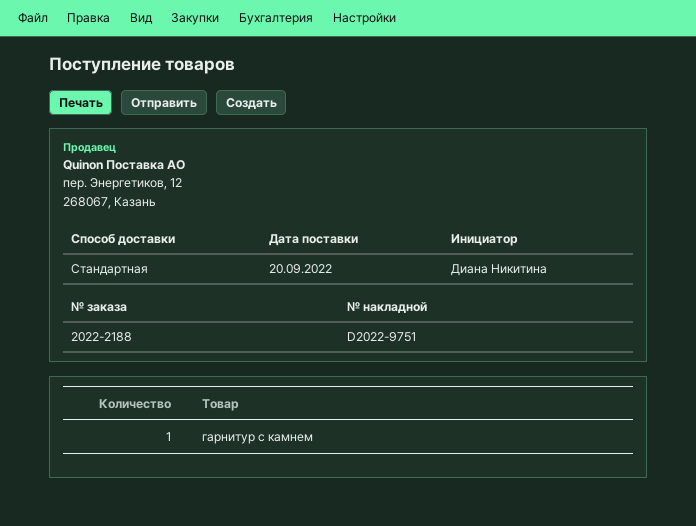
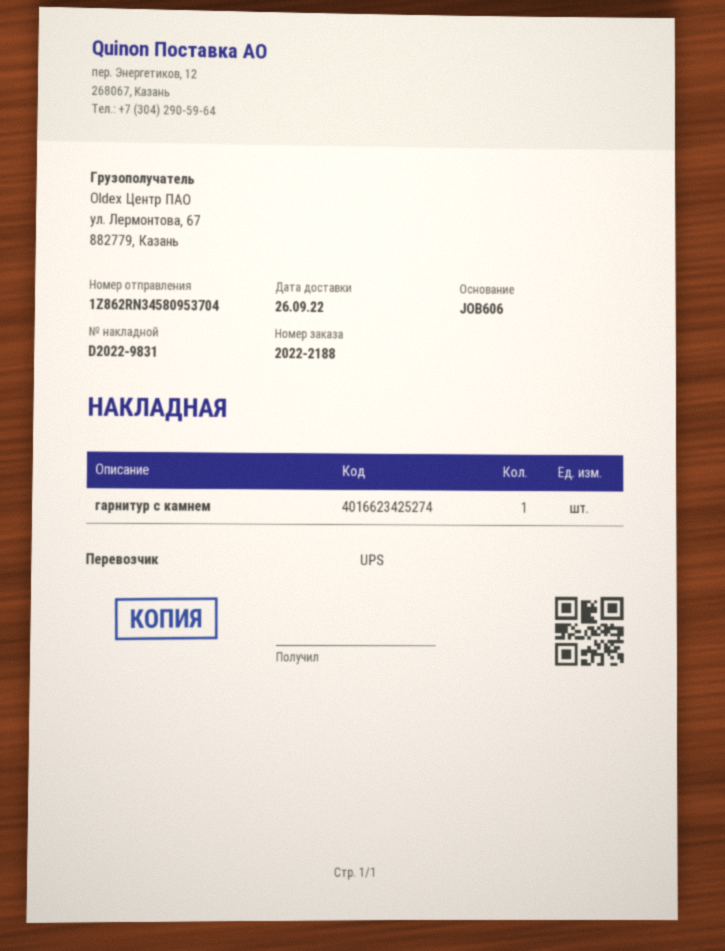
delivery note number: D2022-9751 -> D2022-9831
delivery date: 2022-09-20 -> 2022-09-26
shipping method: standard -> UPS

